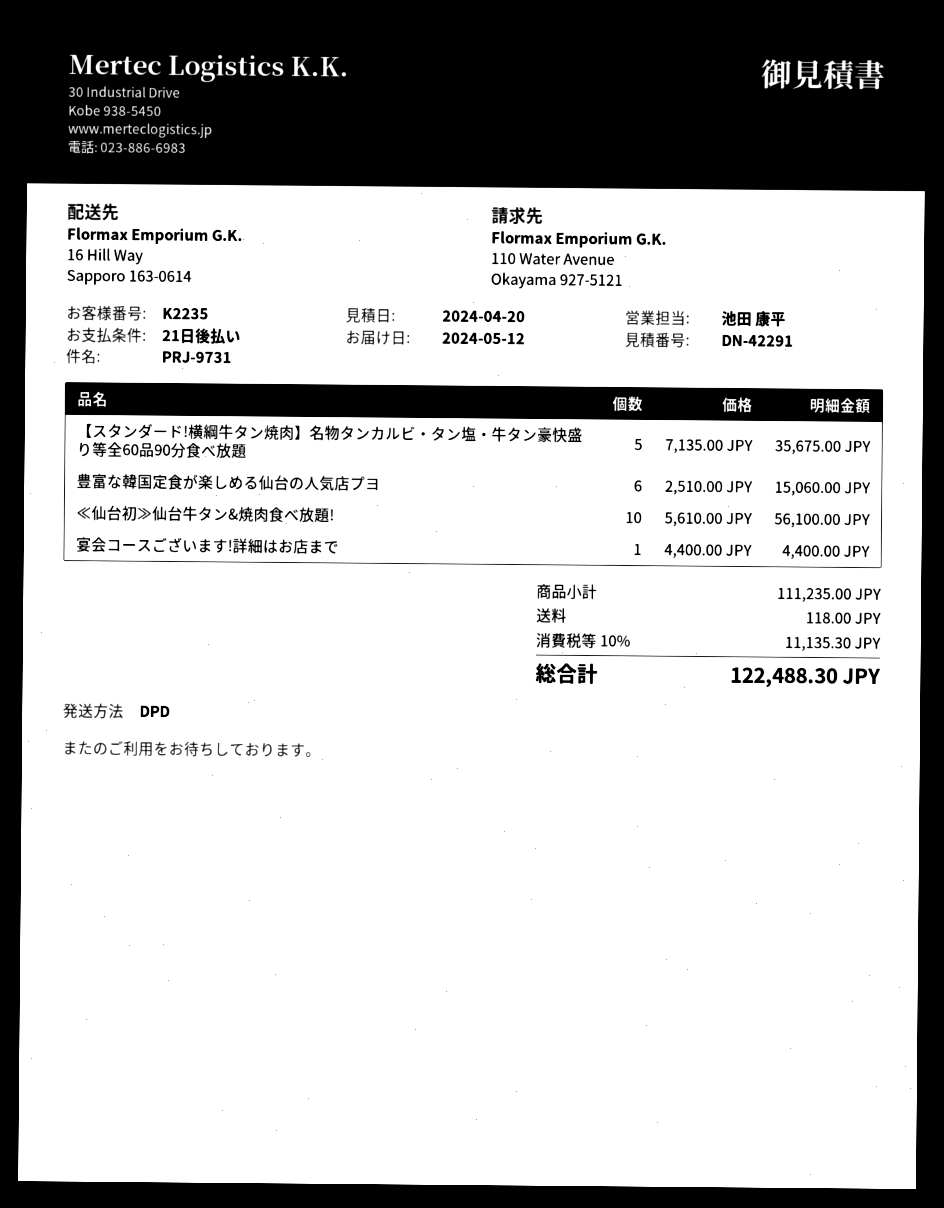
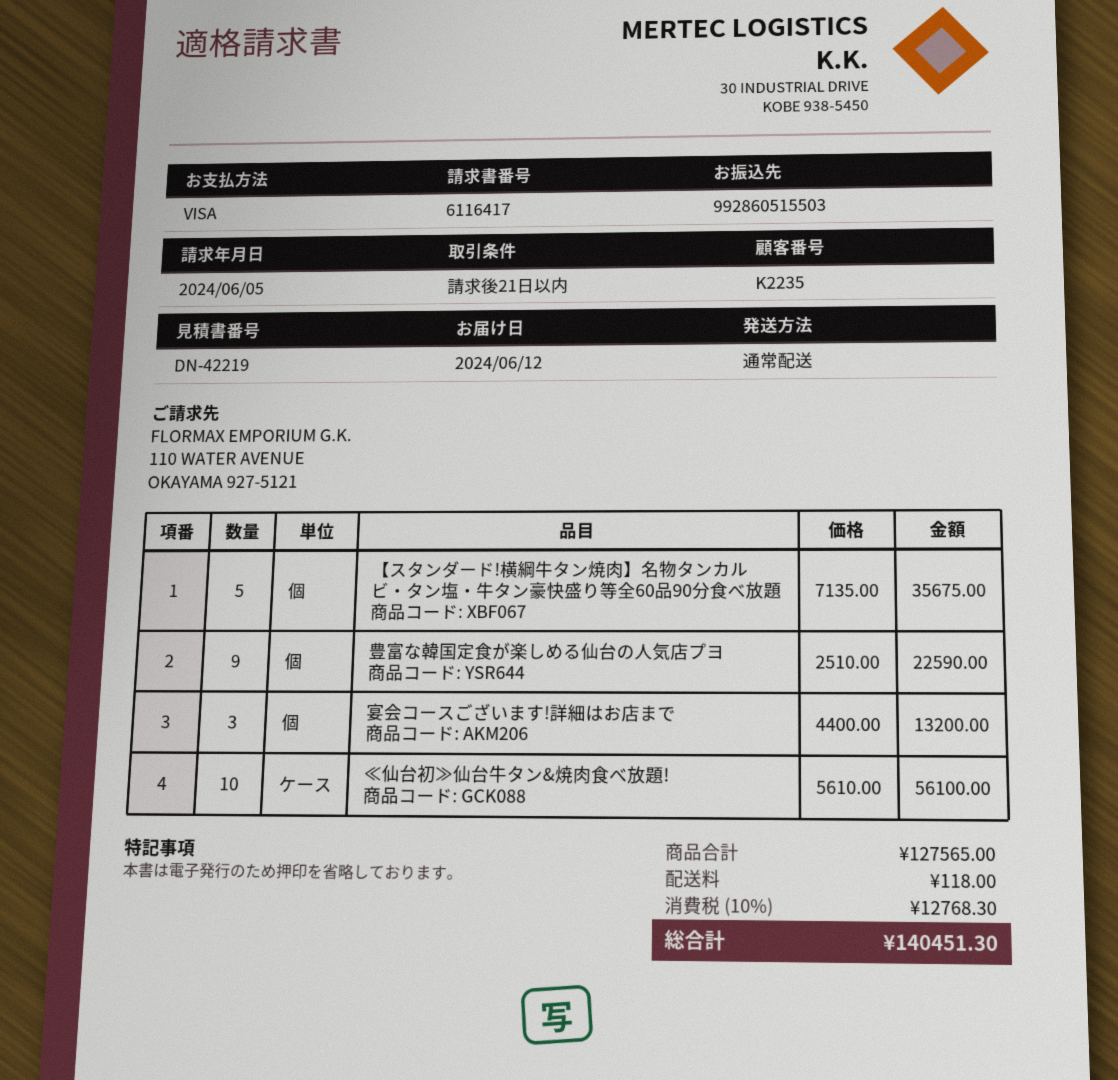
quote number: DN-42291 -> DN-42219
delivery date: 2024-05-12 -> 2024-06-12
shipping method: DPD -> standard
豊富な韓国定食が楽しめる仙台の人気店プヨ: 6 x 2510.00 = 15060.00 -> 9 x 2510.00 = 22590.00
宴会コースございます!詳細はお店まで: 1 x 4400.00 = 4400.00 -> 3 x 4400.00 = 13200.00
subtotal: 111235.00 -> 127565.00
tax: 10% = 11135.30 -> 10% = 12768.30
total: 122488.30 -> 140451.30

